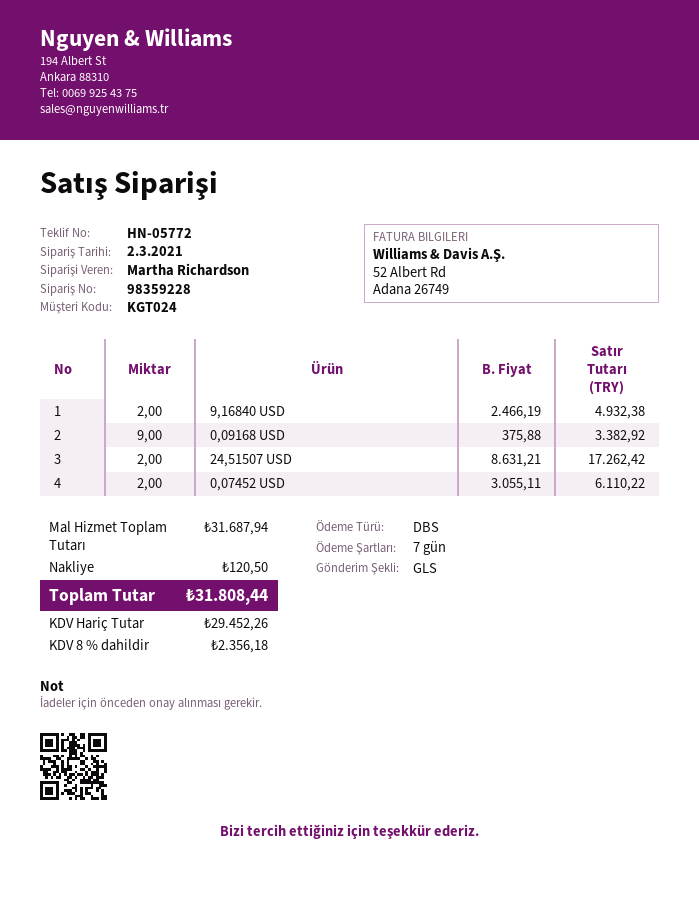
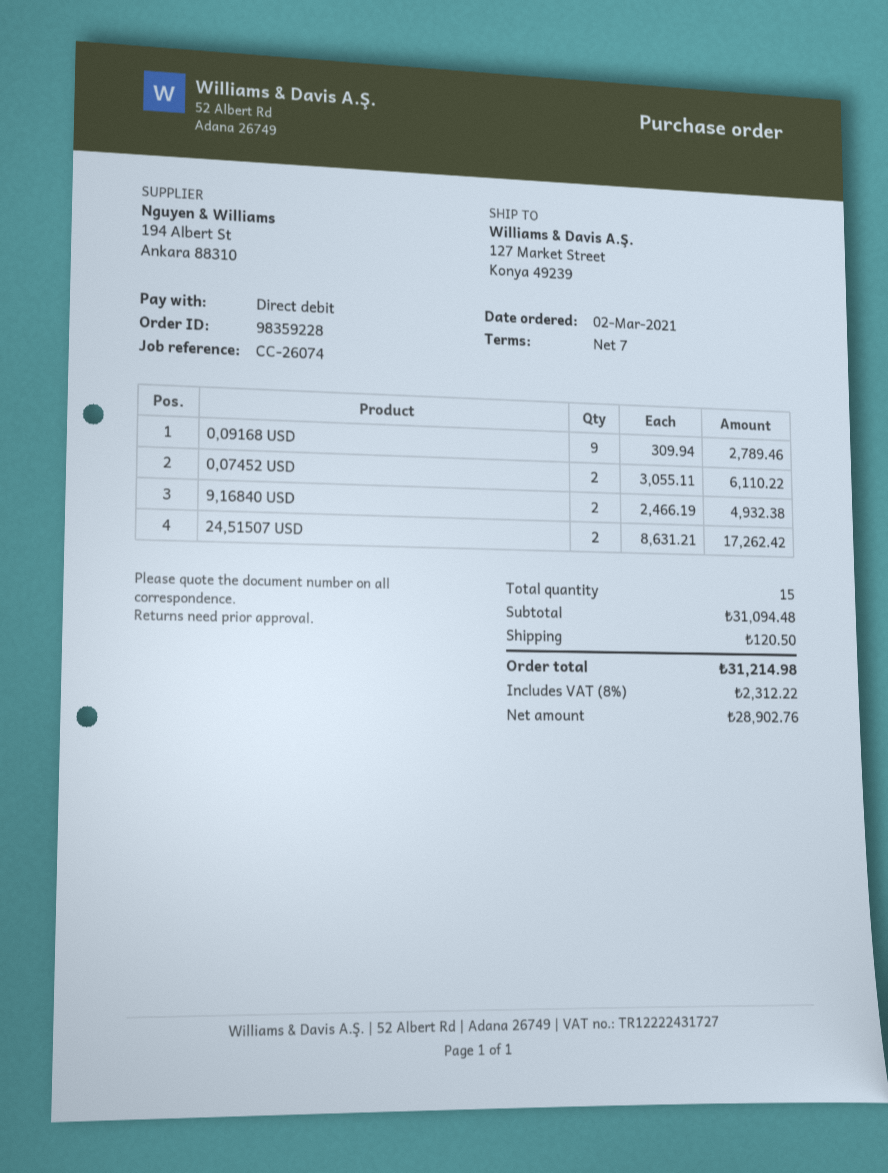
0,09168 USD: 9 x 375.88 = 3382.92 -> 9 x 309.94 = 2789.46
subtotal: 31687.94 -> 31094.48
net: 29452.26 -> 28902.76
tax: 8% = 2356.18 -> 8% = 2312.22
total: 31808.44 -> 31214.98

